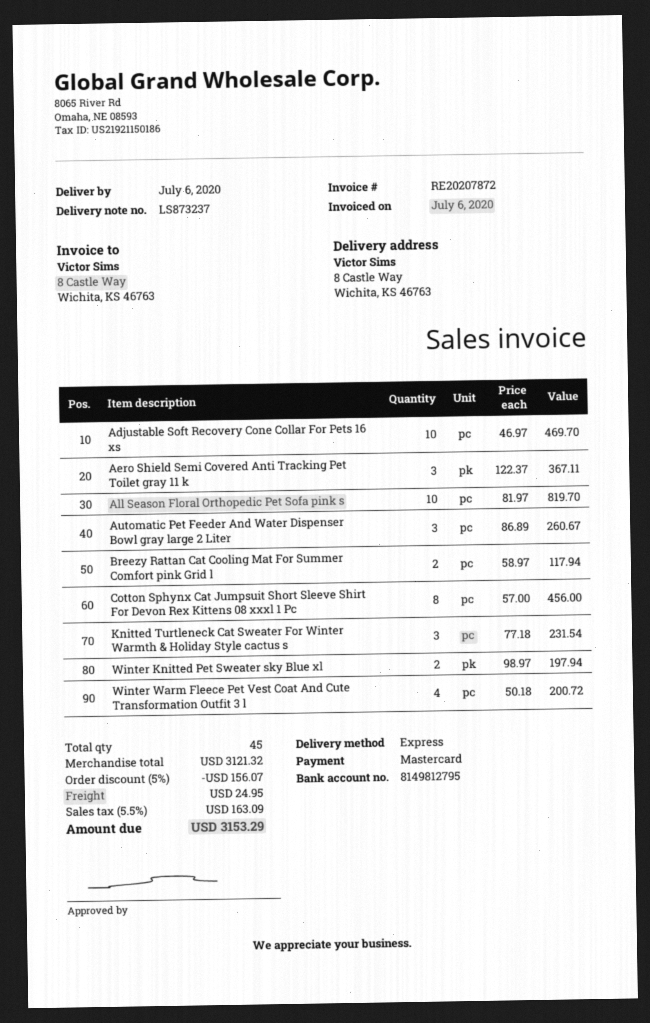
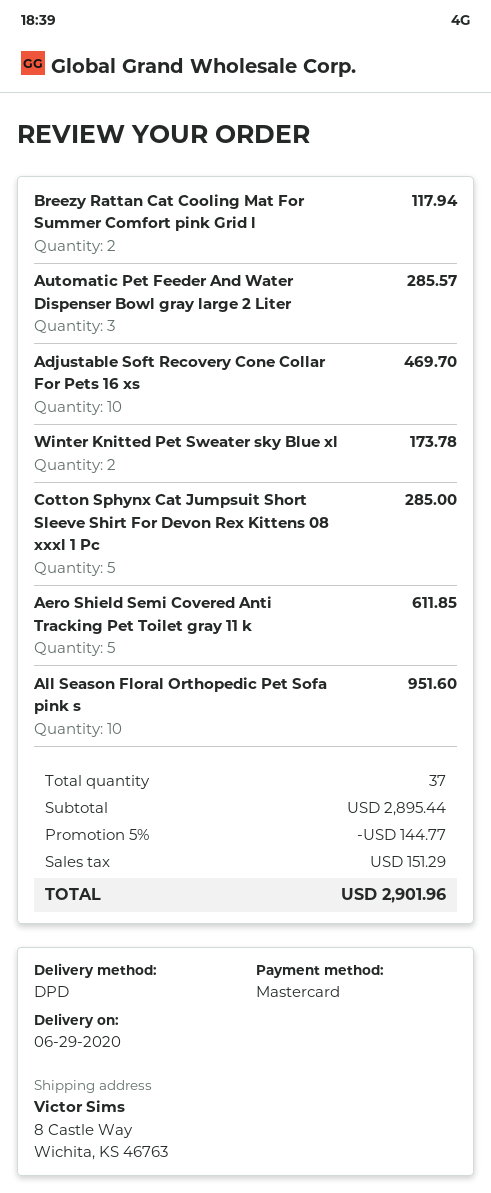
delivery date: 2020-07-06 -> 2020-06-29
shipping method: express -> DPD
Aero Shield Semi Covered Anti Tracking Pet Toilet gray 11 k: 3 for 367.11 -> 5 for 611.85
All Season Floral Orthopedic Pet Sofa pink s: 10 for 819.70 -> 10 for 951.60
Automatic Pet Feeder And Water Dispenser Bowl gray large 2 Liter: 3 for 260.67 -> 3 for 285.57
Cotton Sphynx Cat Jumpsuit Short Sleeve Shirt For Devon Rex Kittens 08 xxxl 1 Pc: 8 for 456.00 -> 5 for 285.00
Knitted Turtleneck Cat Sweater For Winter Warmth & Holiday Style cactus s: 3 for 231.54 -> none
Winter Knitted Pet Sweater sky Blue xl: 2 for 197.94 -> 2 for 173.78
Winter Warm Fleece Pet Vest Coat And Cute Transformation Outfit 3 l: 4 for 200.72 -> none
total quantity: 45 -> 37
subtotal: 3121.32 -> 2895.44
discount: 5% = 156.07 -> 5% = 144.77
shipping: 24.95 -> none
tax: 163.09 -> 151.29
total: 3153.29 -> 2901.96

